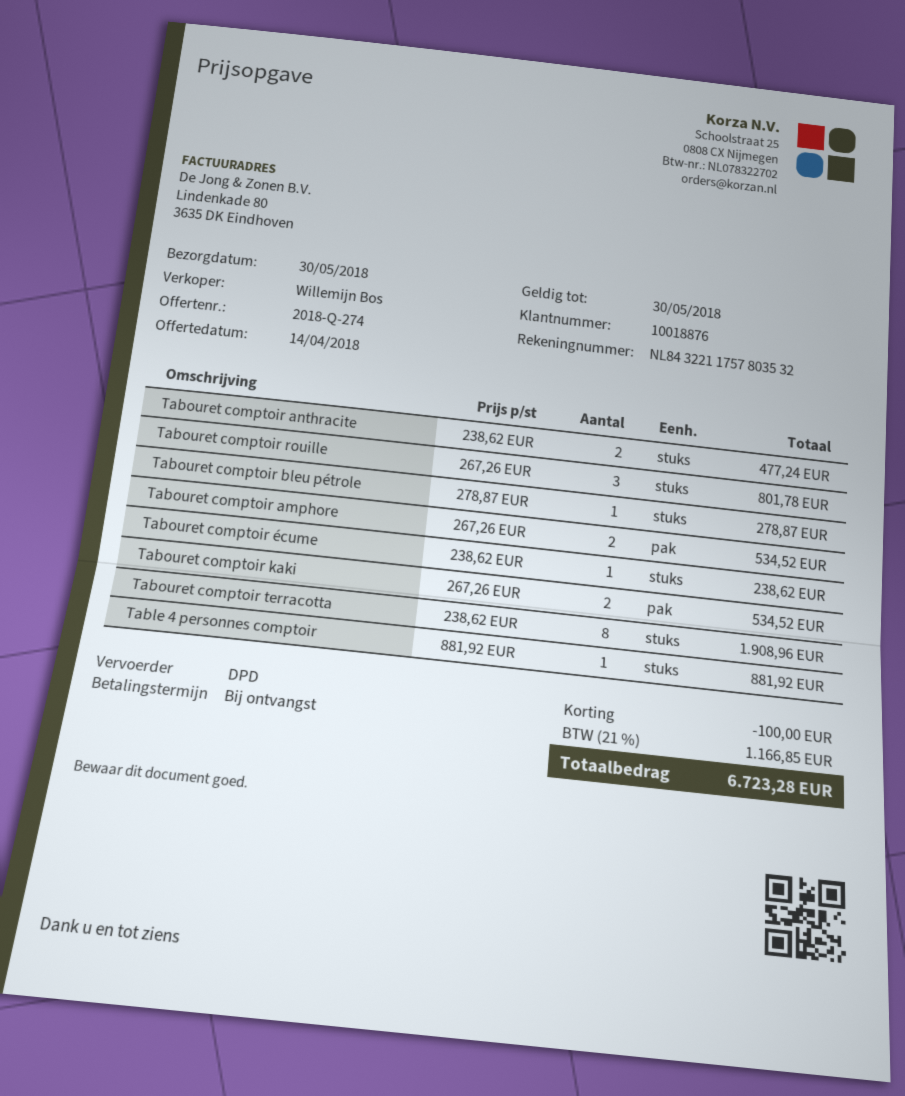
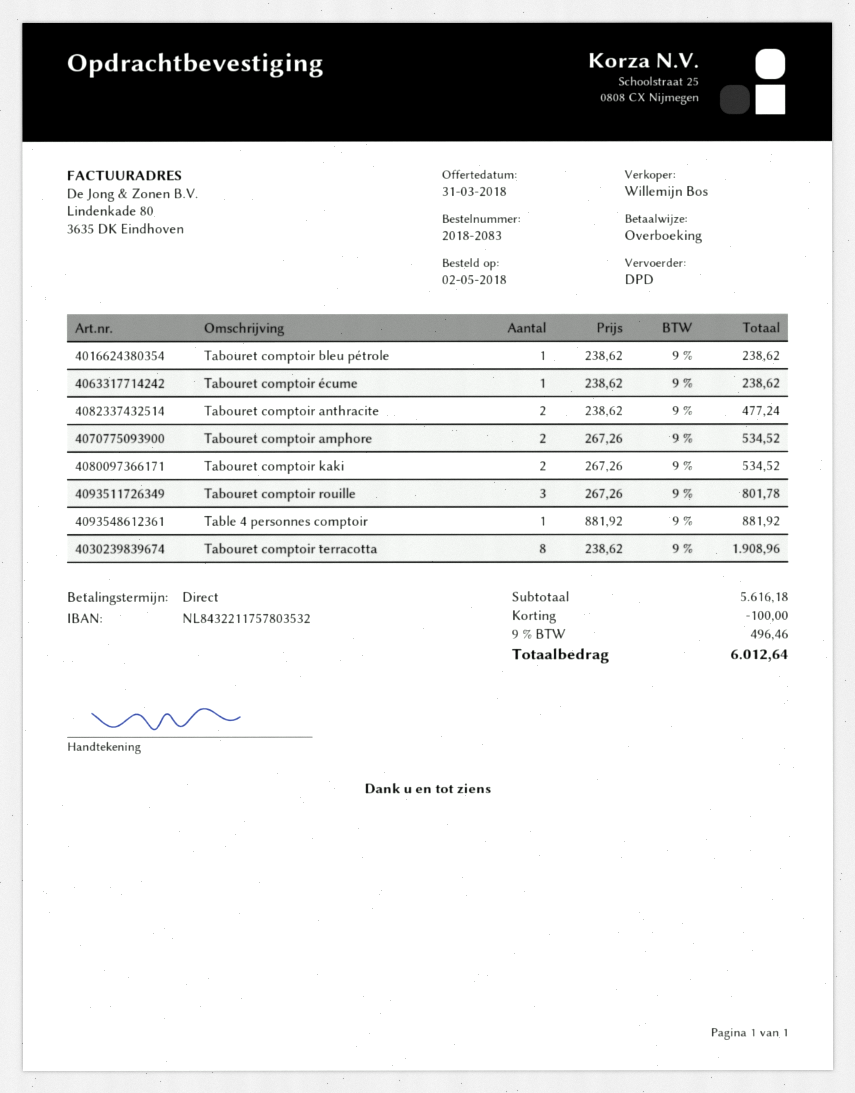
quote date: 2018-04-14 -> 2018-03-31
Tabouret comptoir bleu pétrole: 1 x 278.87 = 278.87 -> 1 x 238.62 = 238.62
tax: 21% = 1166.85 -> 9% = 496.46
total: 6723.28 -> 6012.64

